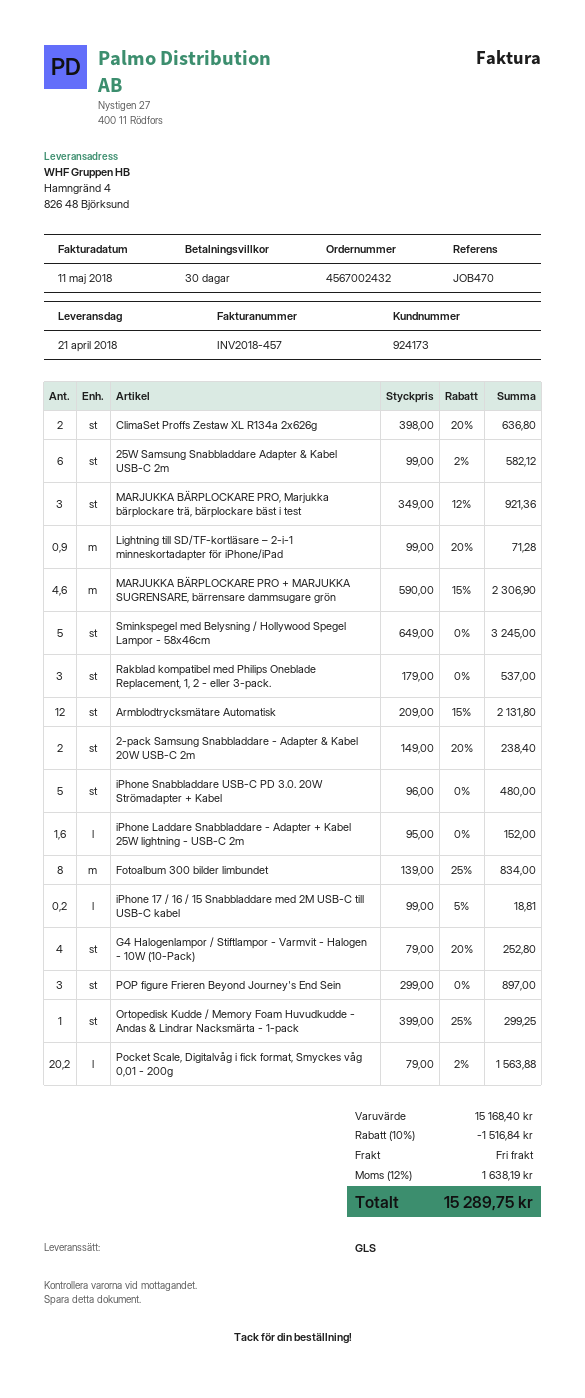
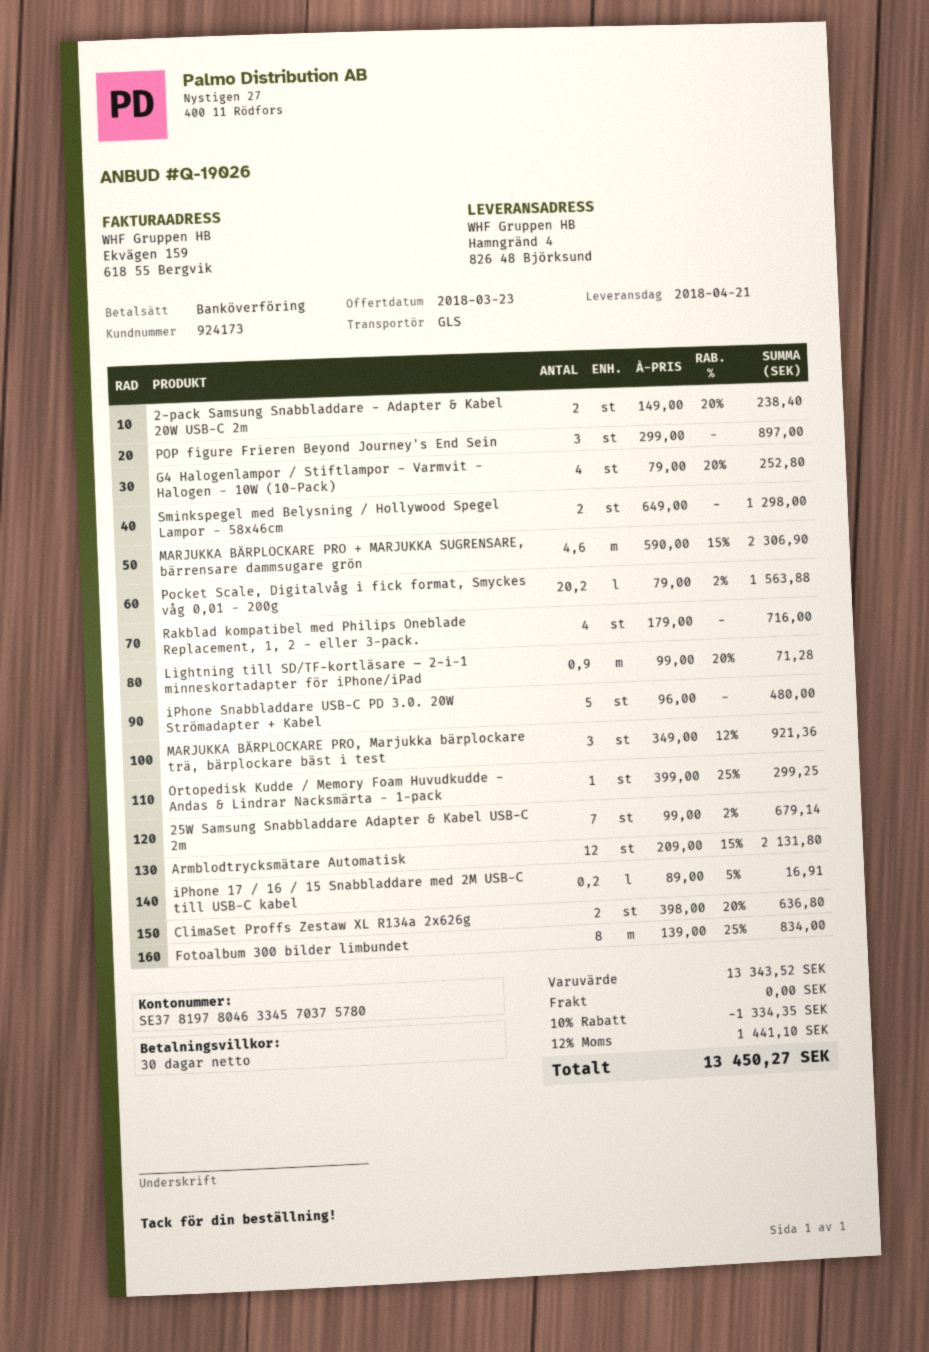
25W Samsung Snabbladdare Adapter & Kabel USB-C 2m: 6 x 99.00 - 2% = 582.12 -> 7 x 99.00 - 2% = 679.14
Sminkspegel med Belysning / Hollywood Spegel Lampor - 58x46cm: 5 x 649.00 = 3245.00 -> 2 x 649.00 = 1298.00
Rakblad kompatibel med Philips Oneblade Replacement, 1, 2 - eller 3-pack.: 3 x 179.00 = 537.00 -> 4 x 179.00 = 716.00
iPhone Laddare Snabbladdare - Adapter + Kabel 25W lightning - USB-C 2m: 1.6 x 95.00 = 152.00 -> none
iPhone 17 / 16 / 15 Snabbladdare med 2M USB-C till USB-C kabel: 0.2 x 99.00 - 5% = 18.81 -> 0.2 x 89.00 - 5% = 16.91
subtotal: 15168.40 -> 13343.52
discount: 10% = 1516.84 -> 10% = 1334.35
tax: 12% = 1638.19 -> 12% = 1441.10
total: 15289.75 -> 13450.27

